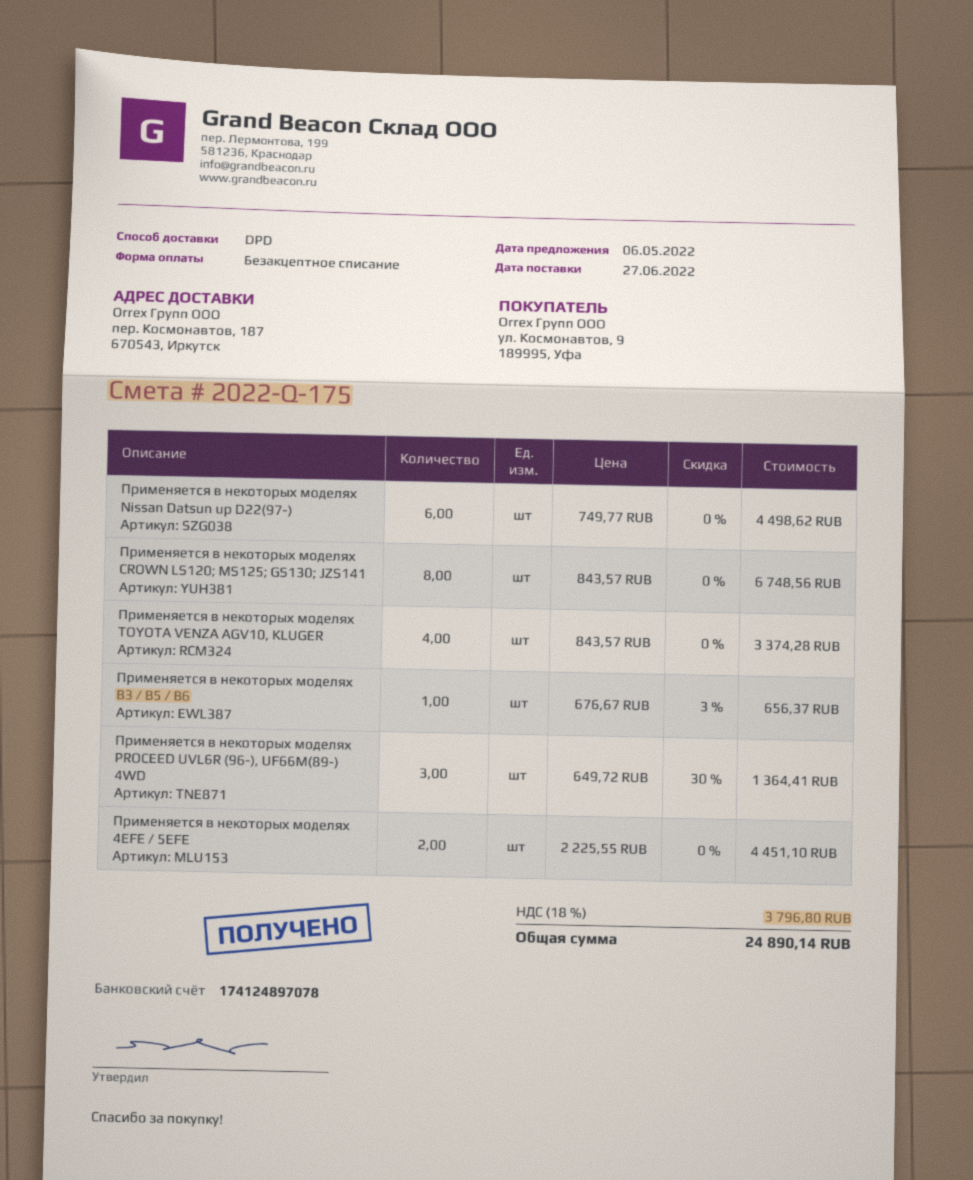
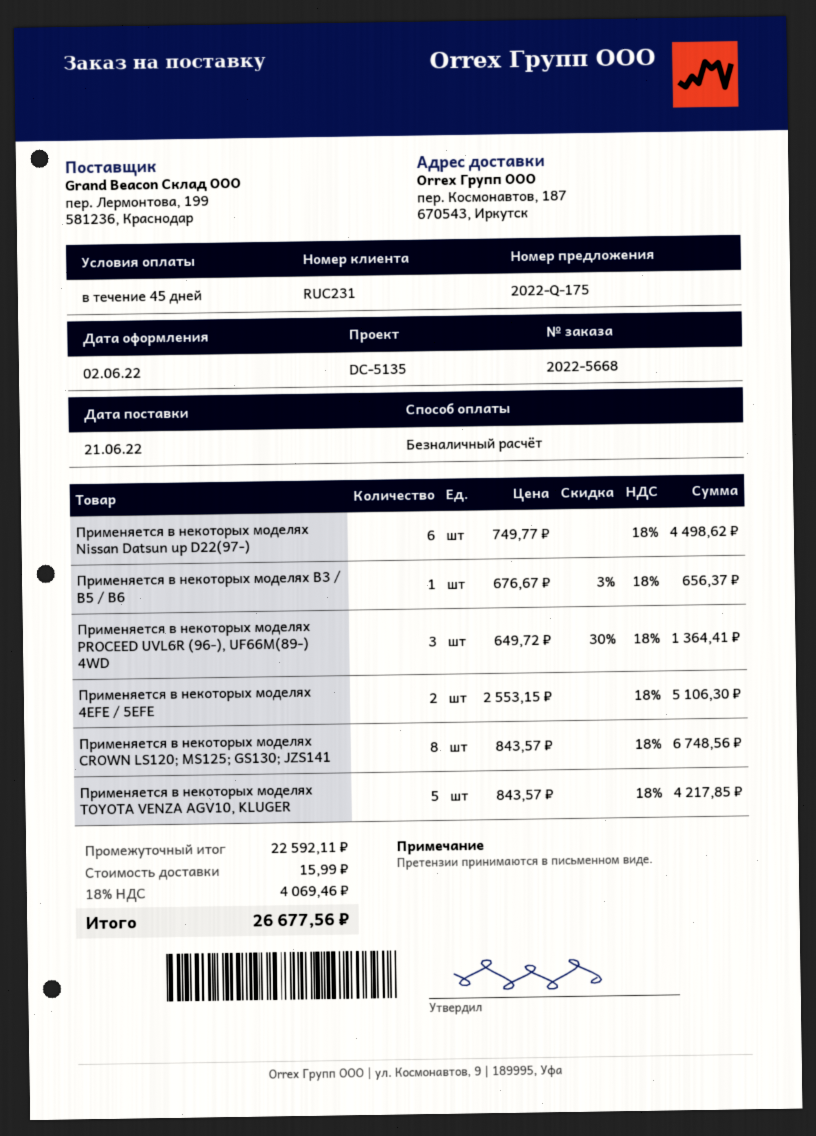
delivery date: 2022-06-27 -> 2022-06-21
payment method: direct debit -> bank transfer
Применяется в некоторых моделях TOYOTA VENZA AGV10, KLUGER: 4 x 843.57 = 3374.28 -> 5 x 843.57 = 4217.85
Применяется в некоторых моделях 4EFE / 5EFE: 2 x 2225.55 = 4451.10 -> 2 x 2553.15 = 5106.30
shipping: none -> 15.99
tax: 18% = 3796.80 -> 18% = 4069.46
total: 24890.14 -> 26677.56

